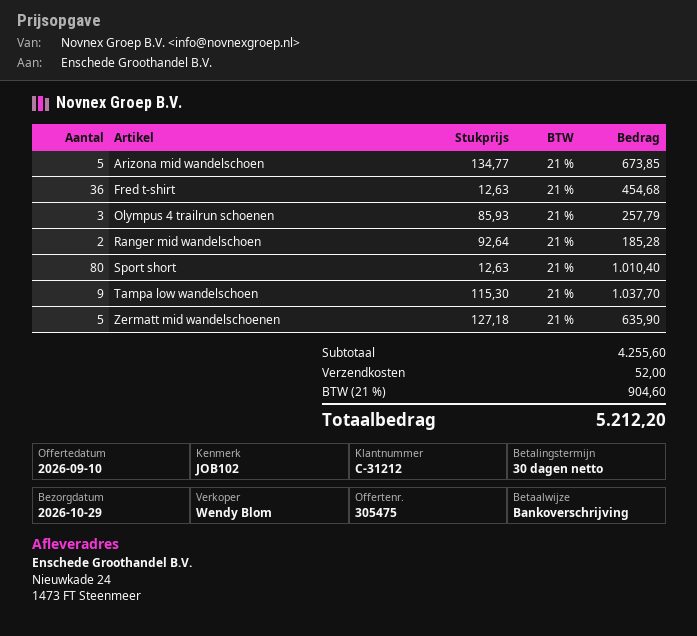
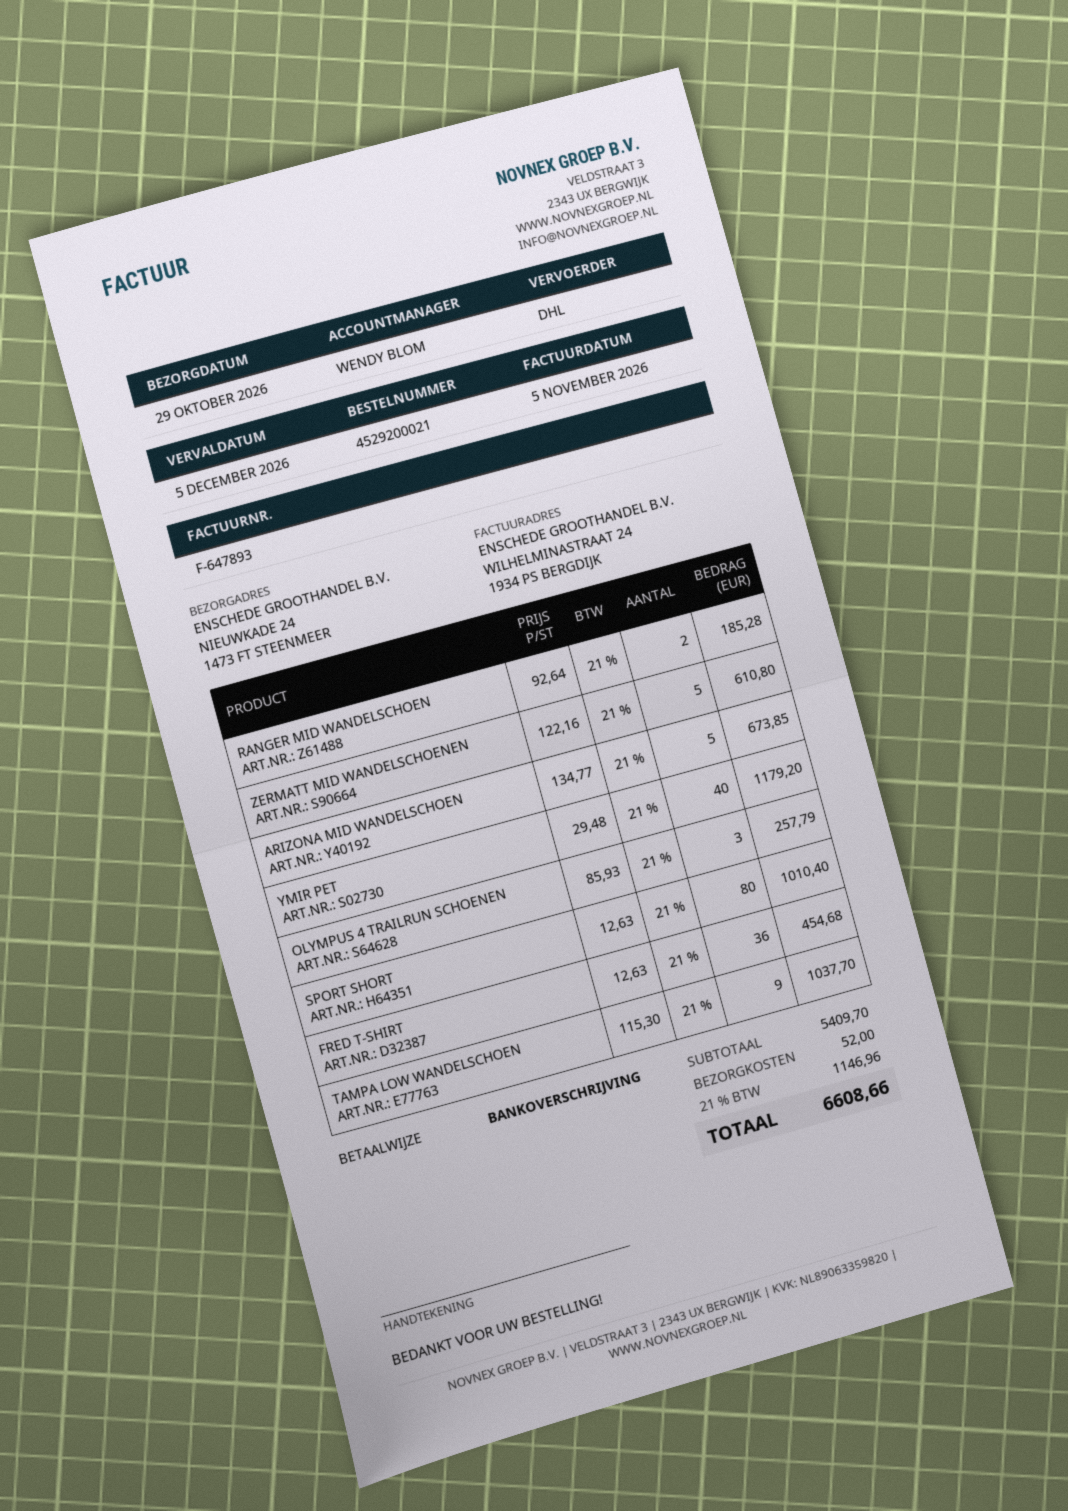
Zermatt mid wandelschoenen: 5 x 127.18 = 635.90 -> 5 x 122.16 = 610.80
YMIR PET: none -> 40 x 29.48 = 1179.20
subtotal: 4255.60 -> 5409.70
tax: 21% = 904.60 -> 21% = 1146.96
total: 5212.20 -> 6608.66

